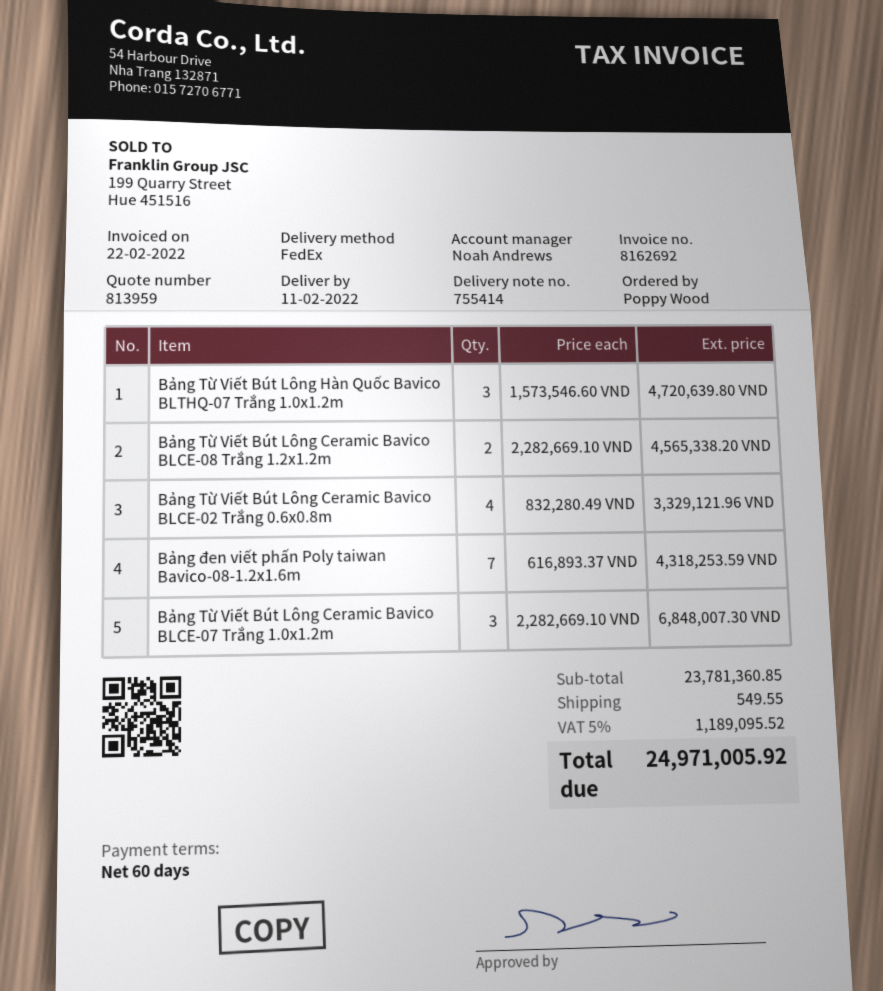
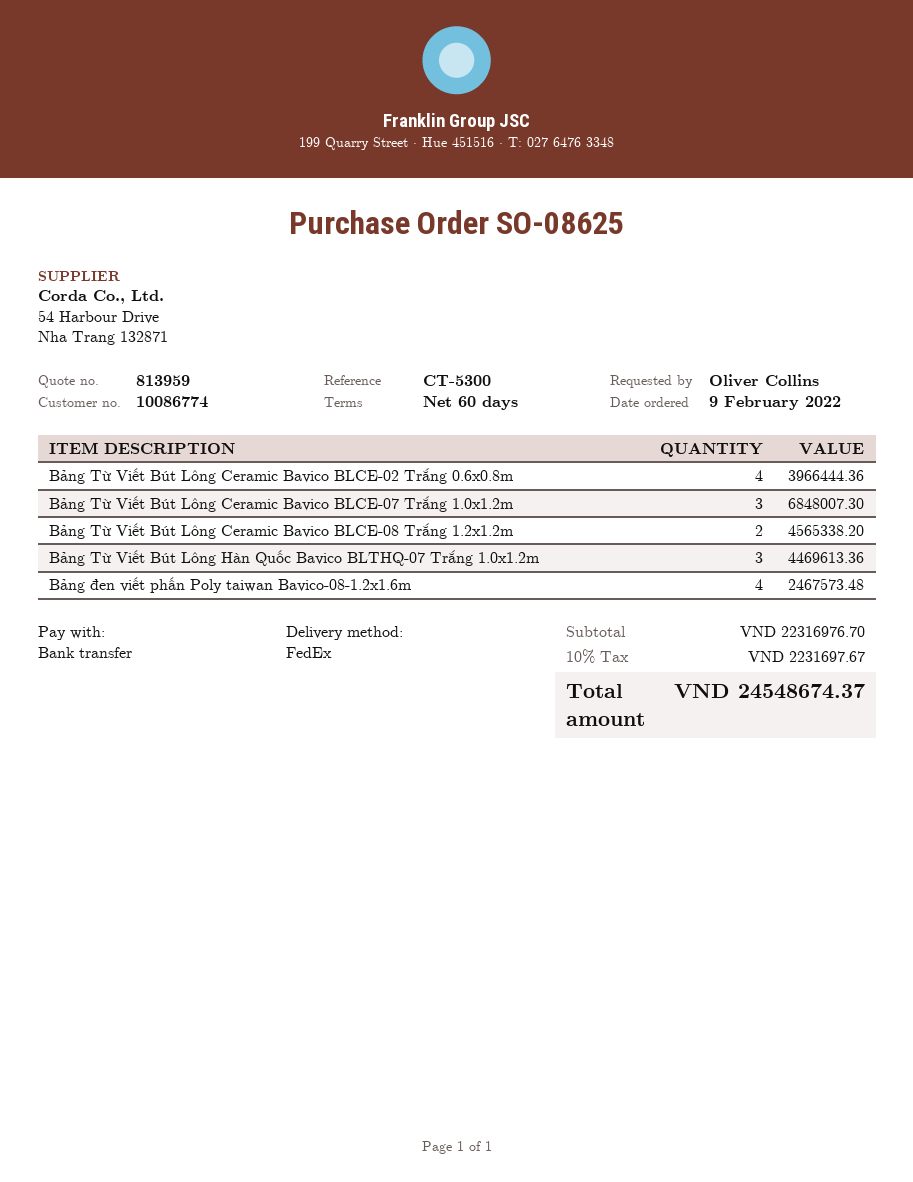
ordered by: Poppy Wood -> Oliver Collins
Bảng Từ Viết Bút Lông Hàn Quốc Bavico BLTHQ-07 Trắng 1.0x1.2m: 3 for 4720639.80 -> 3 for 4469613.36
Bảng Từ Viết Bút Lông Ceramic Bavico BLCE-02 Trắng 0.6x0.8m: 4 for 3329121.96 -> 4 for 3966444.36
Bảng đen viết phấn Poly taiwan Bavico-08-1.2x1.6m: 7 for 4318253.59 -> 4 for 2467573.48
subtotal: 23781360.85 -> 22316976.70
shipping: 549.55 -> none
tax: 5% = 1189095.52 -> 10% = 2231697.67
total: 24971005.92 -> 24548674.37

